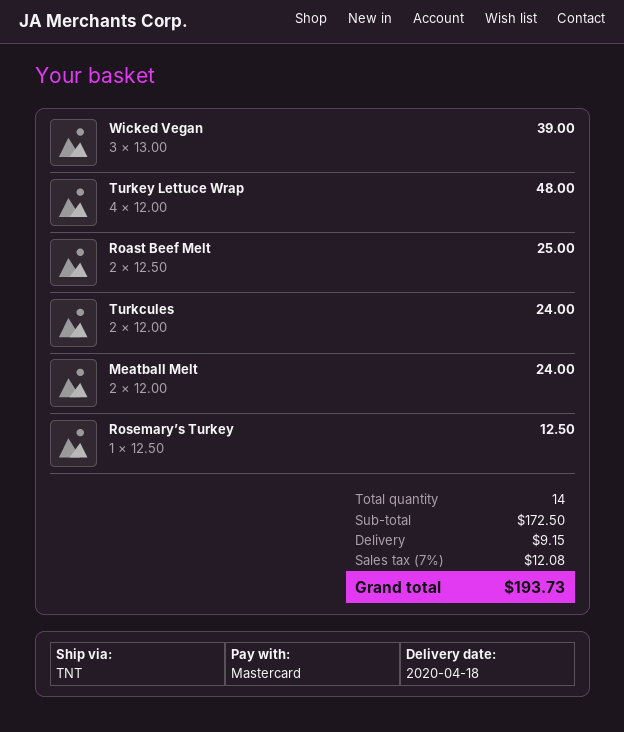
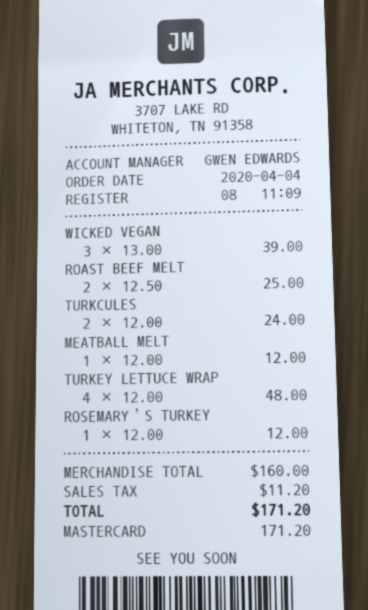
Meatball Melt: 2 x 12.00 = 24.00 -> 1 x 12.00 = 12.00
Rosemary’s Turkey: 1 x 12.50 = 12.50 -> 1 x 12.00 = 12.00
subtotal: 172.50 -> 160.00
shipping: 9.15 -> none
tax: 12.08 -> 11.20
total: 193.73 -> 171.20

